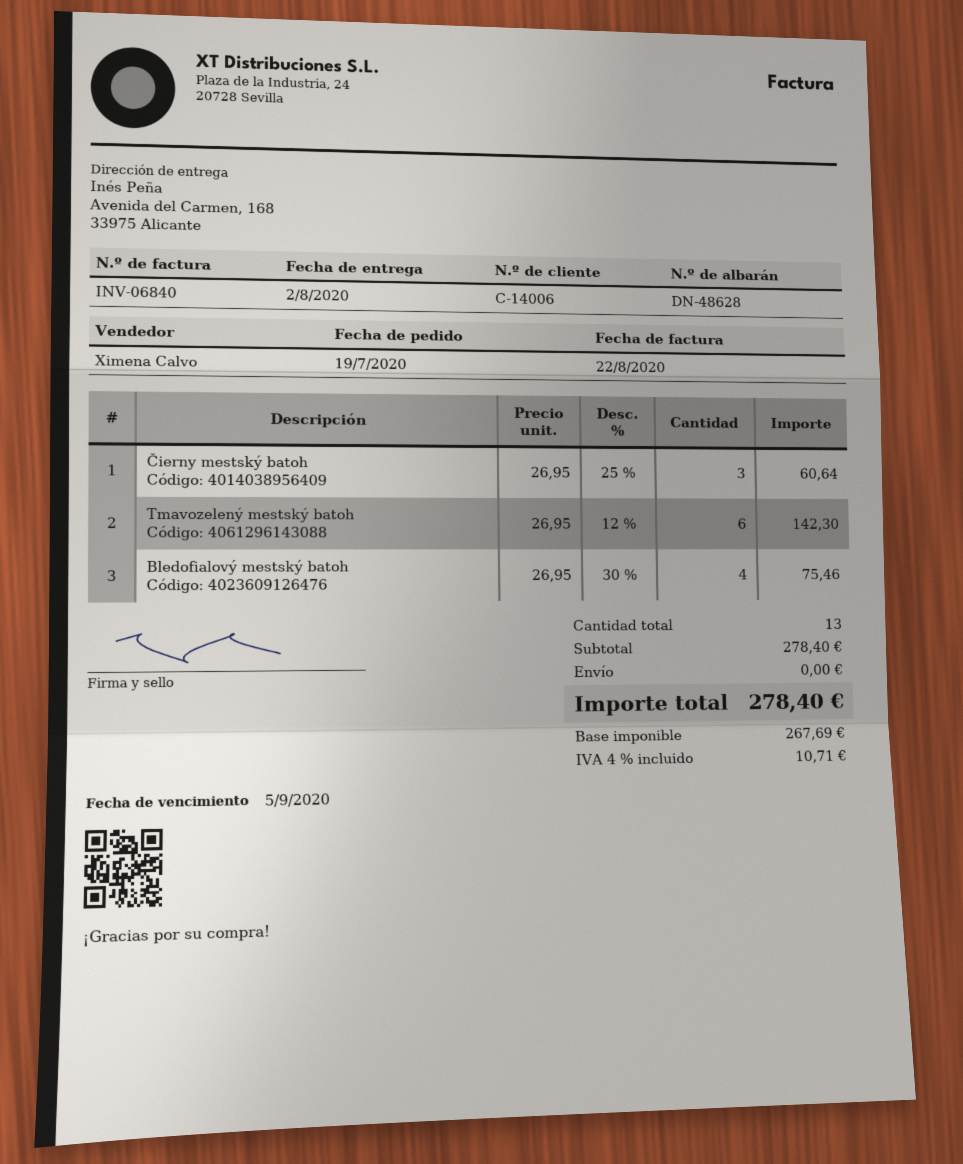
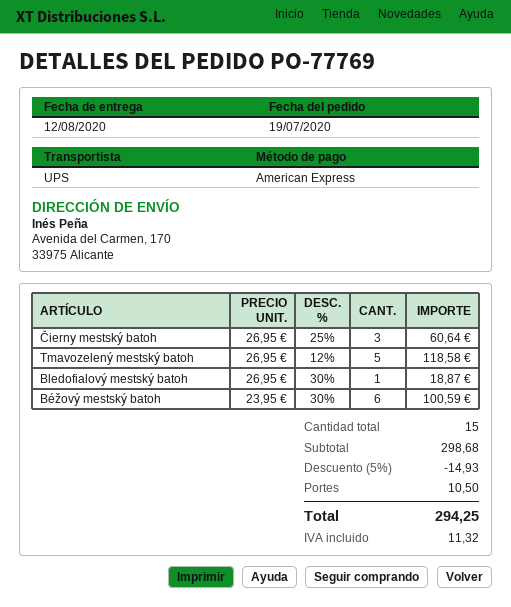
delivery date: 2020-08-02 -> 2020-08-12
ship to: Avenida del Carmen, 168, 33975 Alicante -> Avenida del Carmen, 170, 33975 Alicante
Tmavozelený mestský batoh: 6 x 26.95 - 12% = 142.30 -> 5 x 26.95 - 12% = 118.58
Bledofialový mestský batoh: 4 x 26.95 - 30% = 75.46 -> 1 x 26.95 - 30% = 18.87
Béžový mestský batoh: none -> 6 x 23.95 - 30% = 100.59
total quantity: 13 -> 15
subtotal: 278.40 -> 298.68
discount: none -> 5% = 14.93
shipping: 0.00 -> 10.50
tax: 10.71 -> 11.32
total: 278.40 -> 294.25

